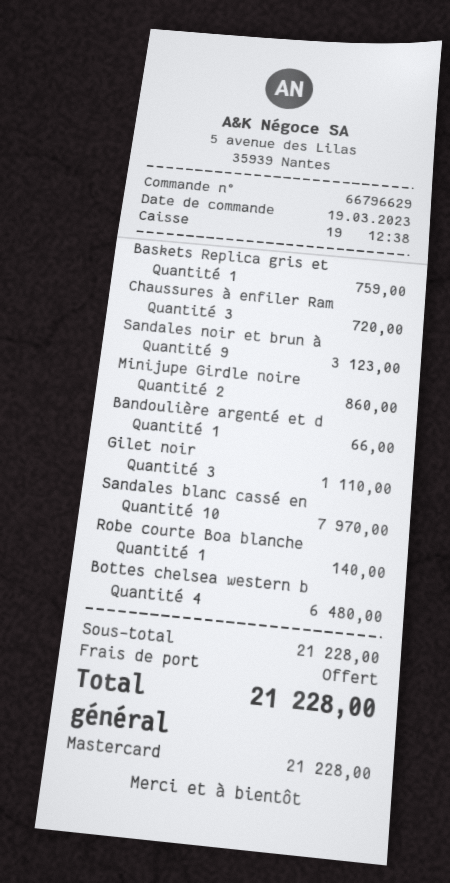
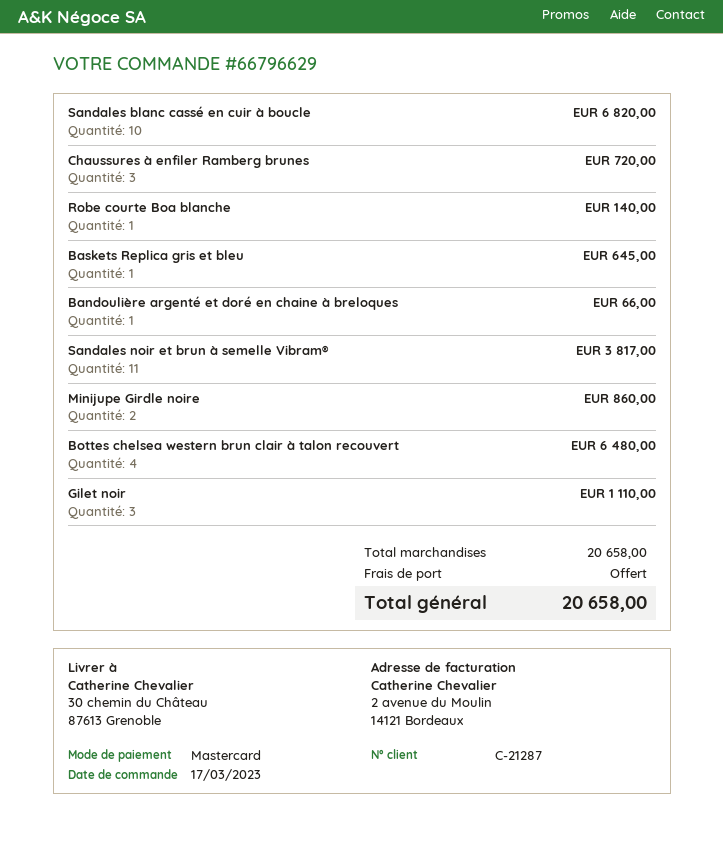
order date: 2023-03-19 -> 2023-03-17
Baskets Replica gris et: 1 for 759.00 -> 1 for 645.00
Sandales noir et brun à: 9 for 3123.00 -> 11 for 3817.00
Sandales blanc cassé en: 10 for 7970.00 -> 10 for 6820.00
subtotal: 21228.00 -> 20658.00
total: 21228.00 -> 20658.00

